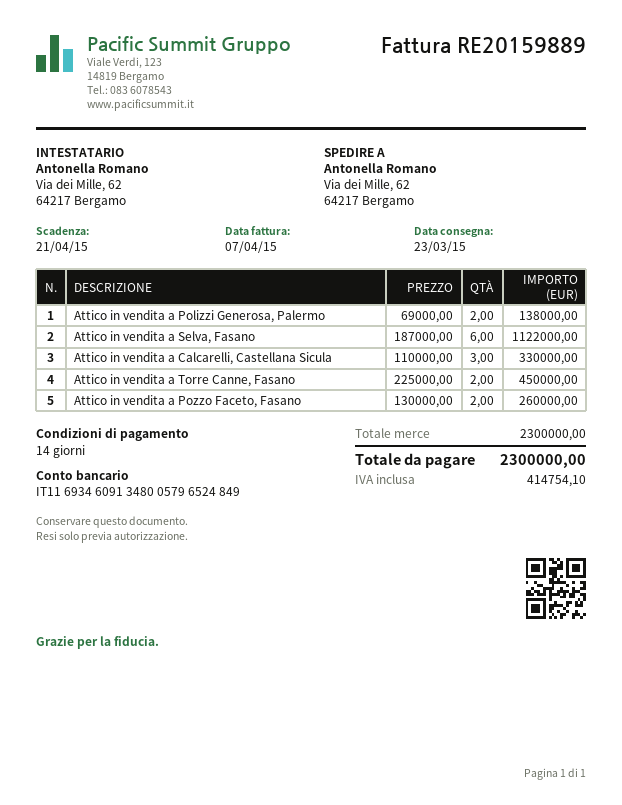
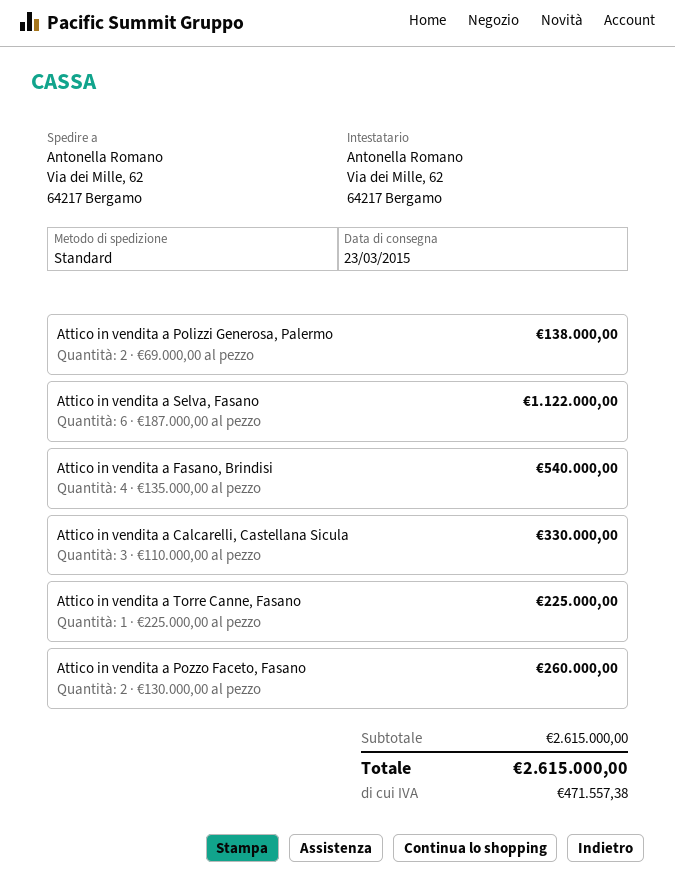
Attico in vendita a Torre Canne, Fasano: 2 x 225000.00 = 450000.00 -> 1 x 225000.00 = 225000.00
Attico in vendita a Fasano, Brindisi: none -> 4 x 135000.00 = 540000.00
subtotal: 2300000.00 -> 2615000.00
tax: 414754.10 -> 471557.38
total: 2300000.00 -> 2615000.00

